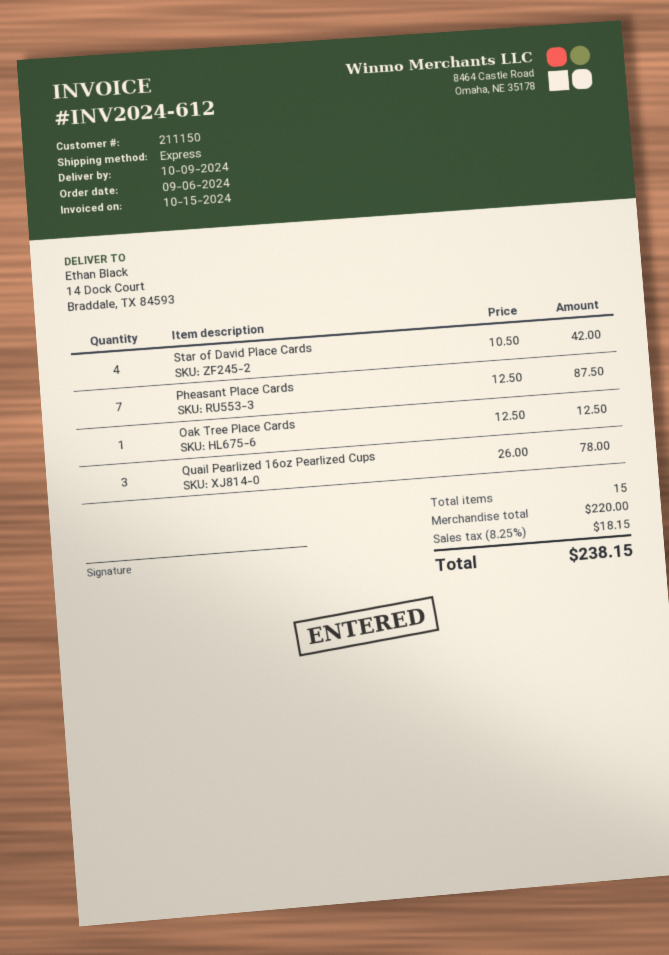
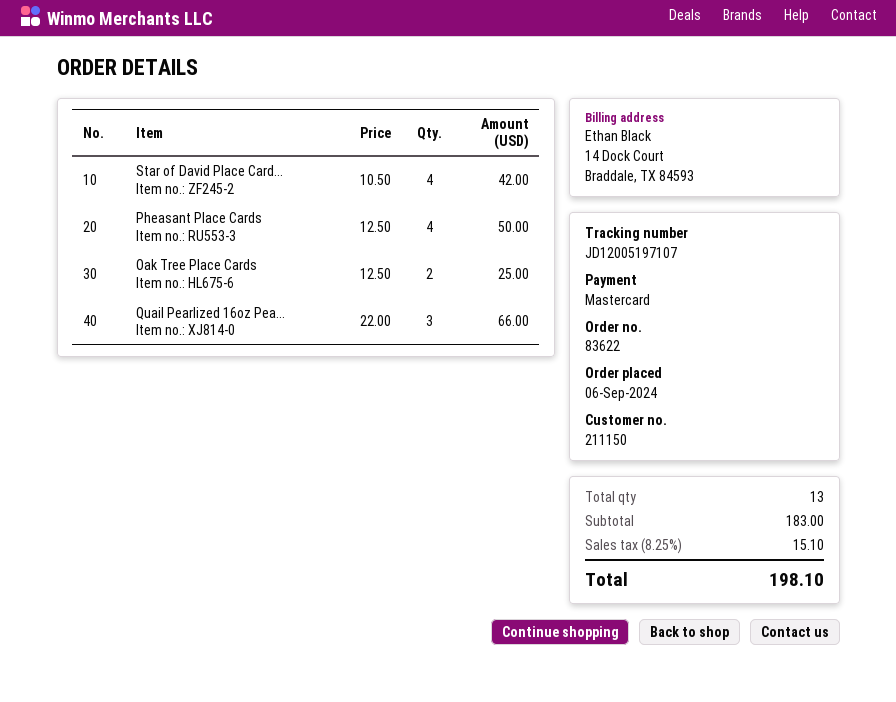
Pheasant Place Cards: 7 x 12.50 = 87.50 -> 4 x 12.50 = 50.00
Oak Tree Place Cards: 1 x 12.50 = 12.50 -> 2 x 12.50 = 25.00
Quail Pearlized 16oz Pearlized Cups: 3 x 26.00 = 78.00 -> 3 x 22.00 = 66.00
total quantity: 15 -> 13
subtotal: 220.00 -> 183.00
tax: 8.25% = 18.15 -> 8.25% = 15.10
total: 238.15 -> 198.10

